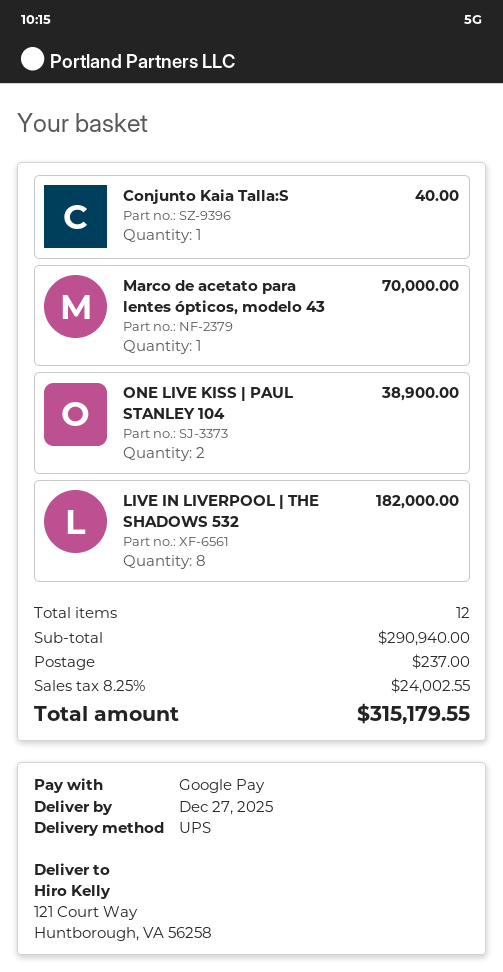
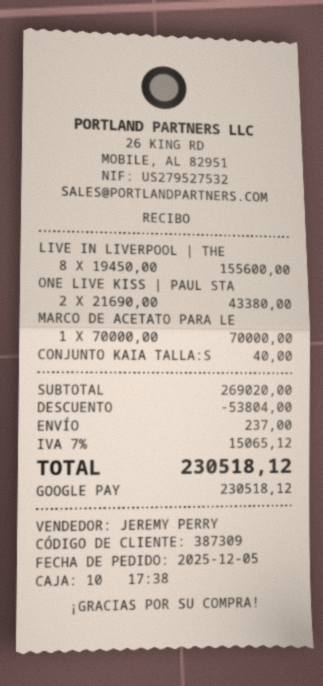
ONE LIVE KISS | PAUL STANLEY 104: 2 for 38900.00 -> 2 for 43380.00
LIVE IN LIVERPOOL | THE SHADOWS 532: 8 for 182000.00 -> 8 for 155600.00
subtotal: 290940.00 -> 269020.00
discount: none -> 53804.00
tax: 8.25% = 24002.55 -> 7% = 15065.12
total: 315179.55 -> 230518.12

